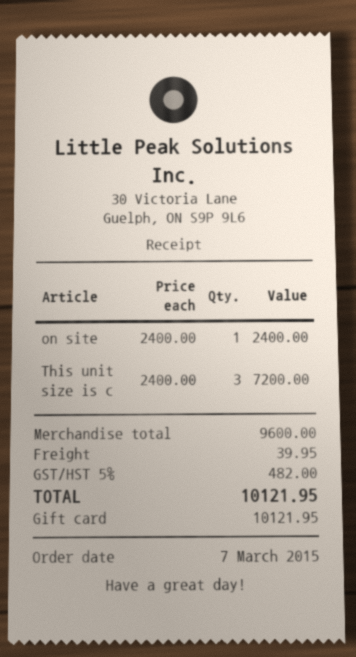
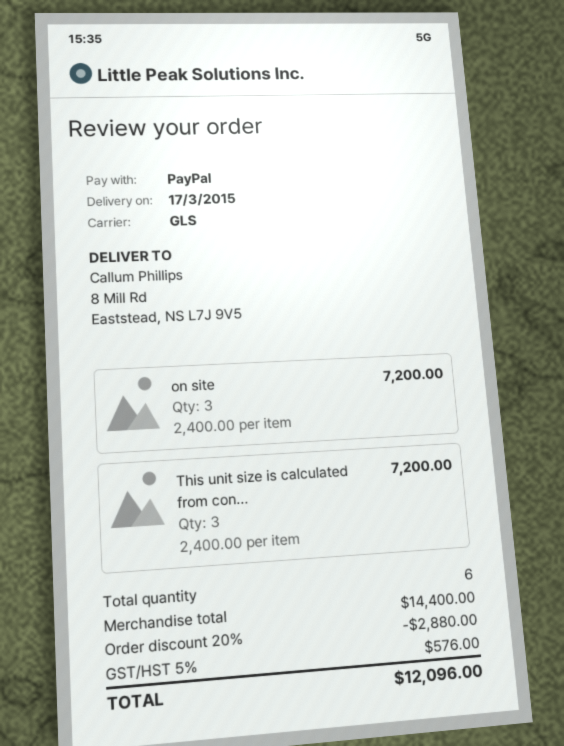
payment method: gift card -> PayPal
on site: 1 x 2400.00 = 2400.00 -> 3 x 2400.00 = 7200.00
subtotal: 9600.00 -> 14400.00
discount: none -> 20% = 2880.00
shipping: 39.95 -> none
tax: 5% = 482.00 -> 5% = 576.00
total: 10121.95 -> 12096.00

